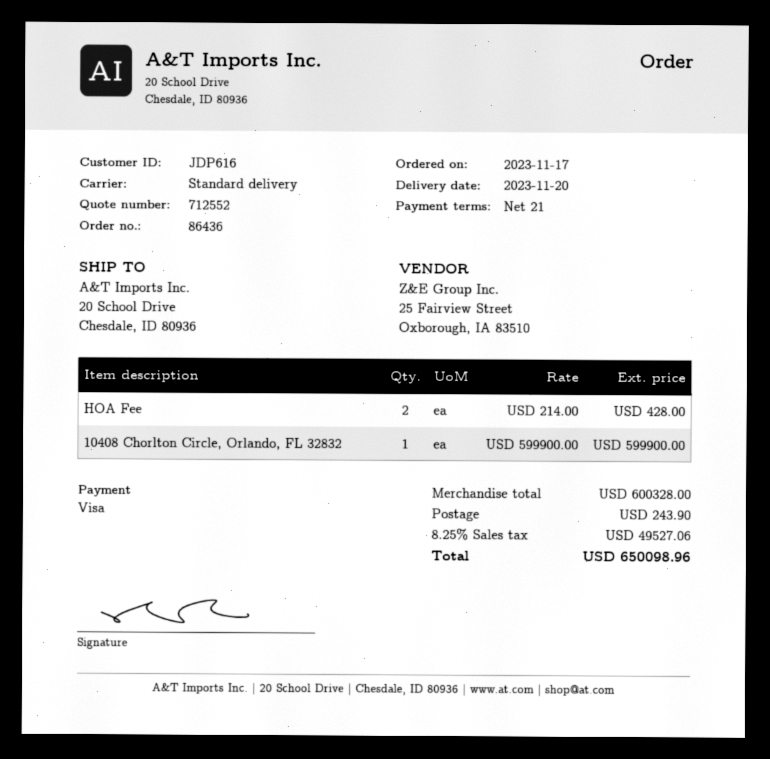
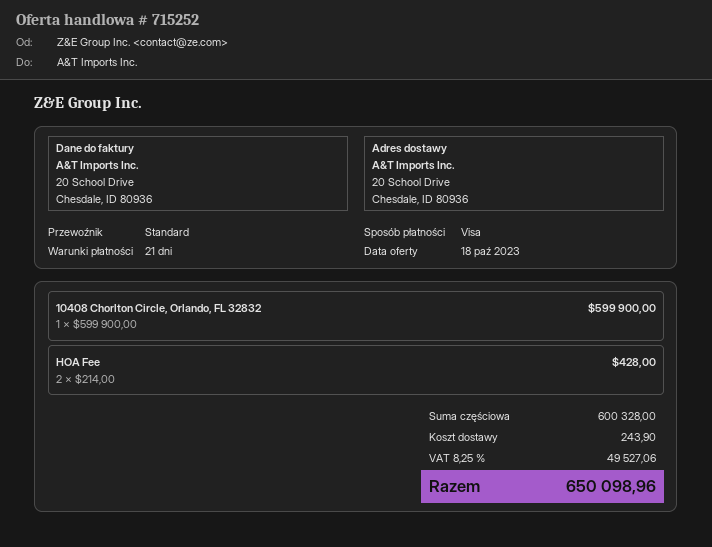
quote number: 712552 -> 715252

